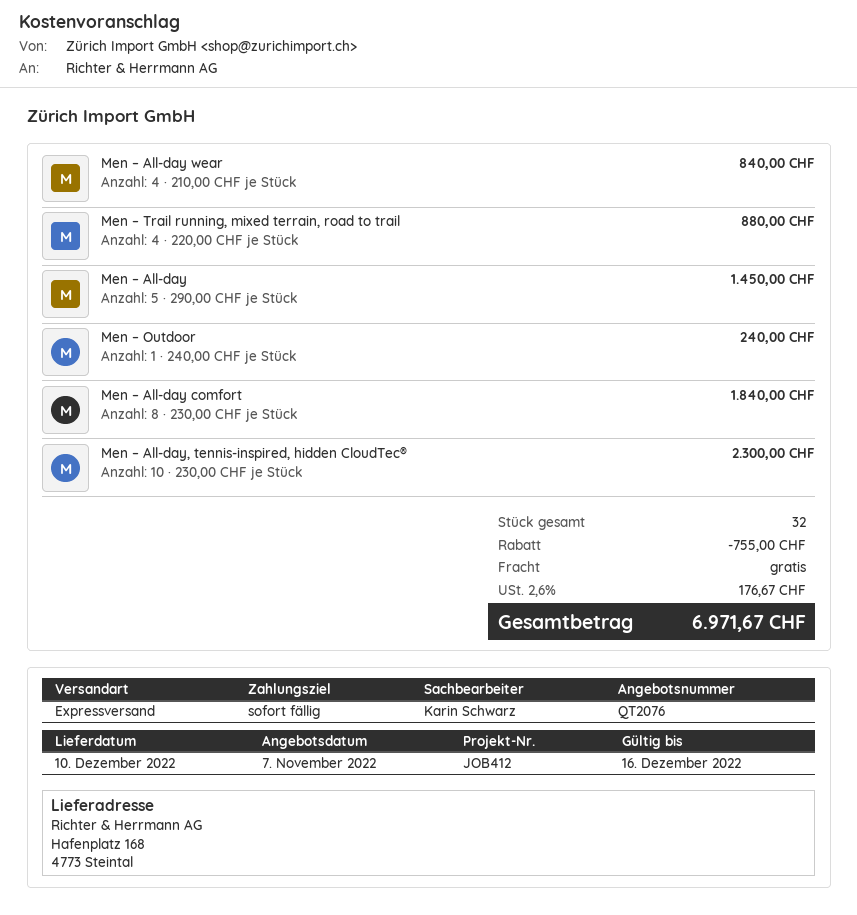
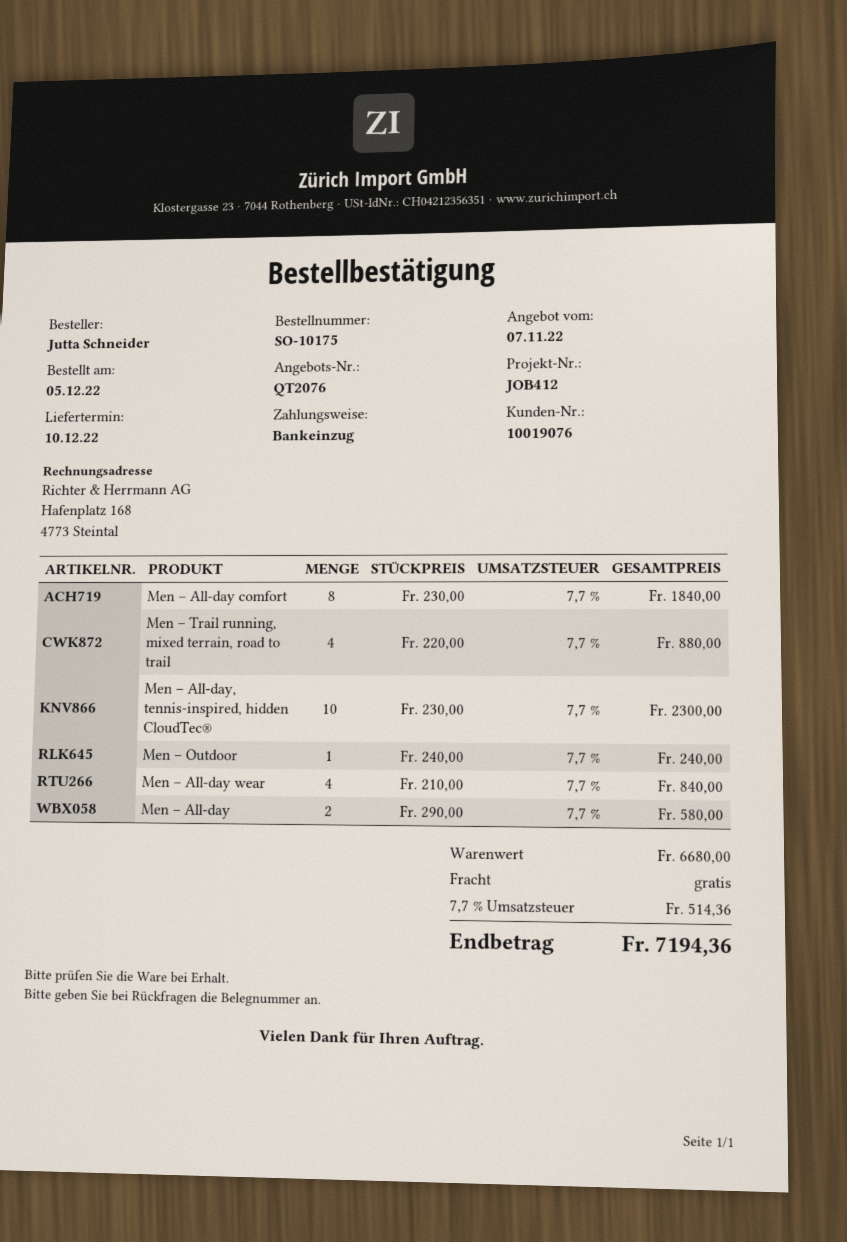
Men – All-day: 5 x 290.00 = 1450.00 -> 2 x 290.00 = 580.00
discount: 755.00 -> none
tax: 2.6% = 176.67 -> 7.7% = 514.36
total: 6971.67 -> 7194.36

